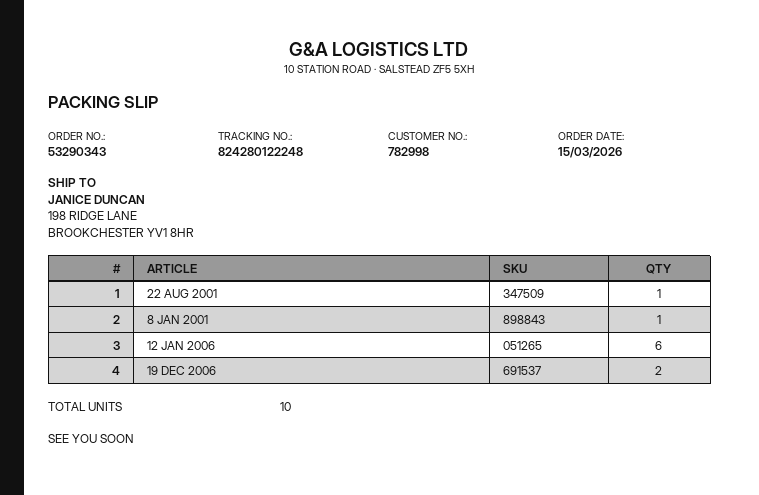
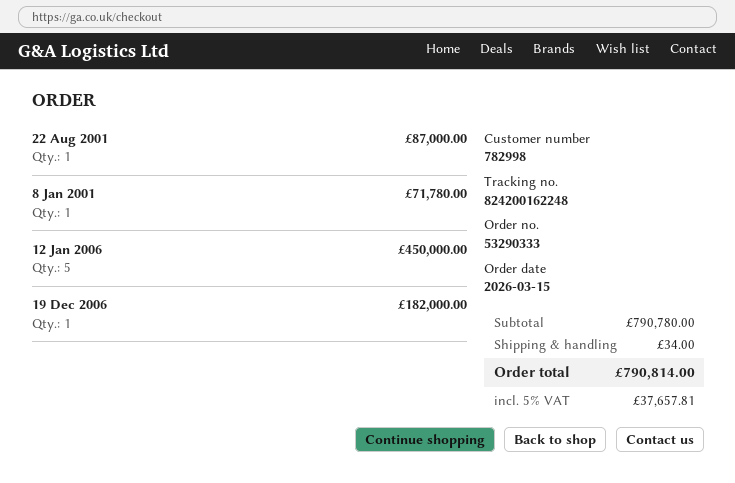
order number: 53290343 -> 53290333
tracking number: 824280122248 -> 824200162248
12 JAN 2006: 6 -> 5
19 DEC 2006: 2 -> 1

